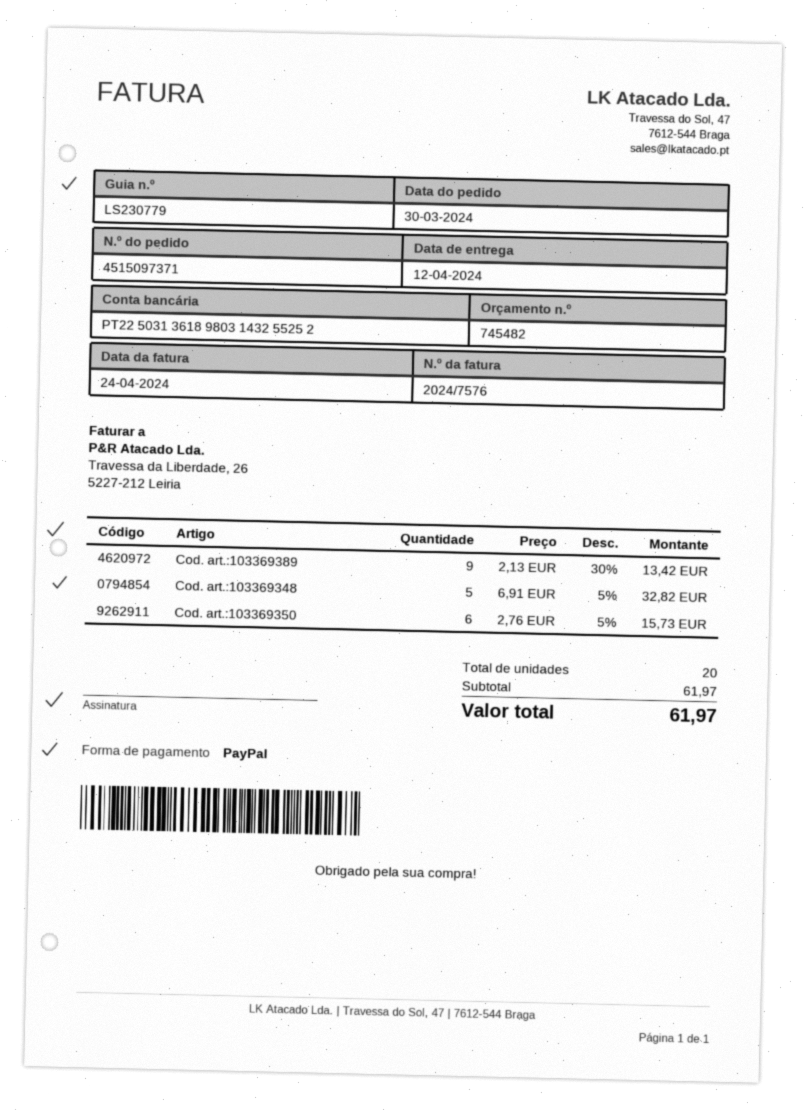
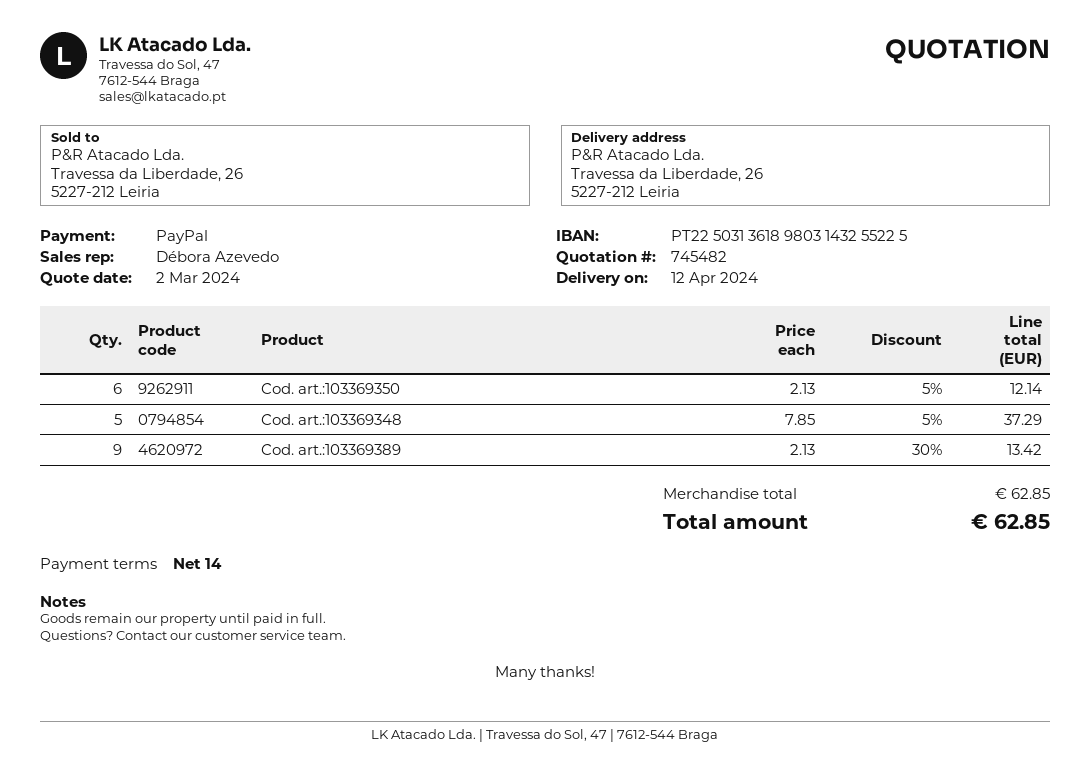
bank account: PT22503136189803143255252 -> PT22503136189803143255225
Cod. art.:103369348: 5 x 6.91 - 5% = 32.82 -> 5 x 7.85 - 5% = 37.29
Cod. art.:103369350: 6 x 2.76 - 5% = 15.73 -> 6 x 2.13 - 5% = 12.14
subtotal: 61.97 -> 62.85
total: 61.97 -> 62.85

